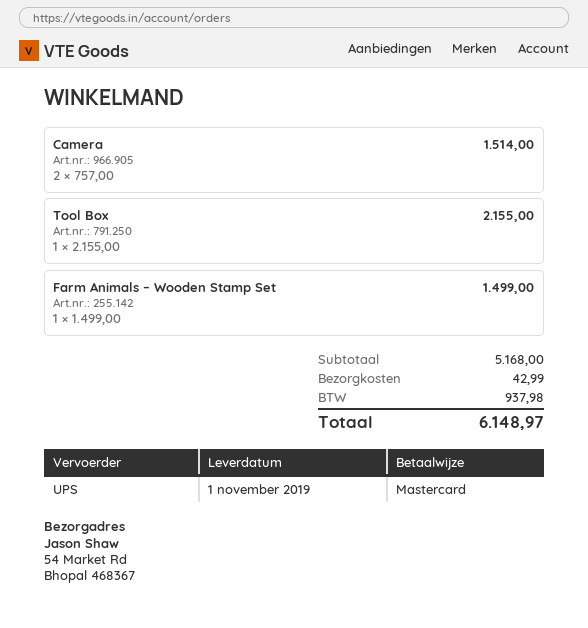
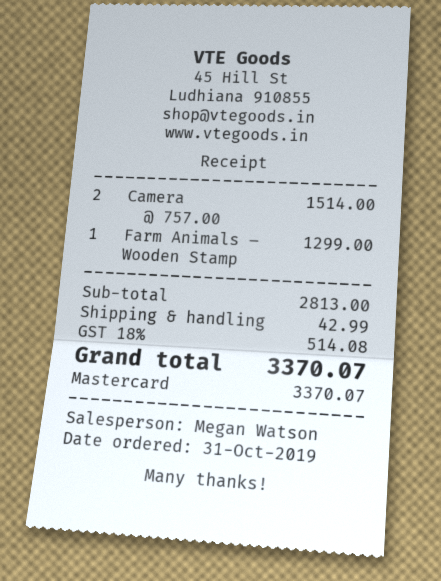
Tool Box: 1 x 2155.00 = 2155.00 -> none
Farm Animals – Wooden Stamp Set: 1 x 1499.00 = 1499.00 -> 1 x 1299.00 = 1299.00
subtotal: 5168.00 -> 2813.00
tax: 937.98 -> 514.08
total: 6148.97 -> 3370.07

